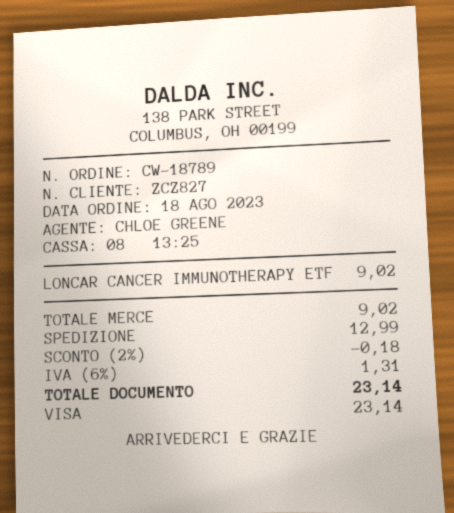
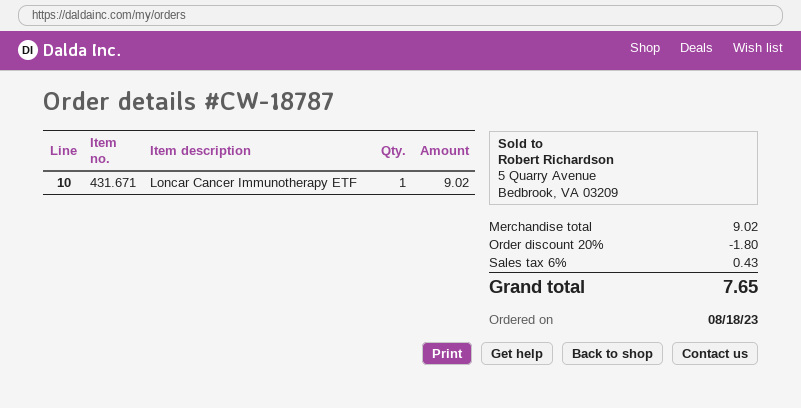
order number: CW-18789 -> CW-18787
discount: 2% = 0.18 -> 20% = 1.80
shipping: 12.99 -> none
tax: 6% = 1.31 -> 6% = 0.43
total: 23.14 -> 7.65

